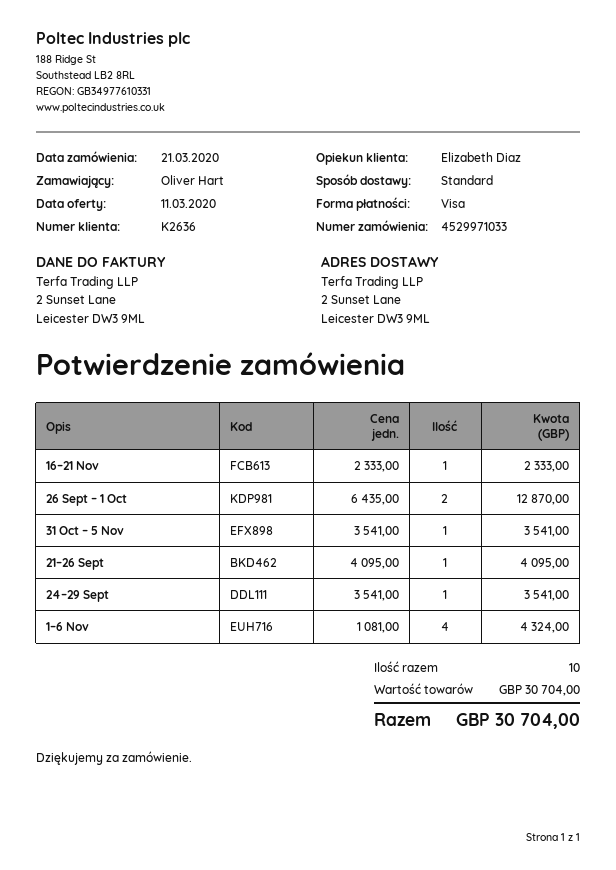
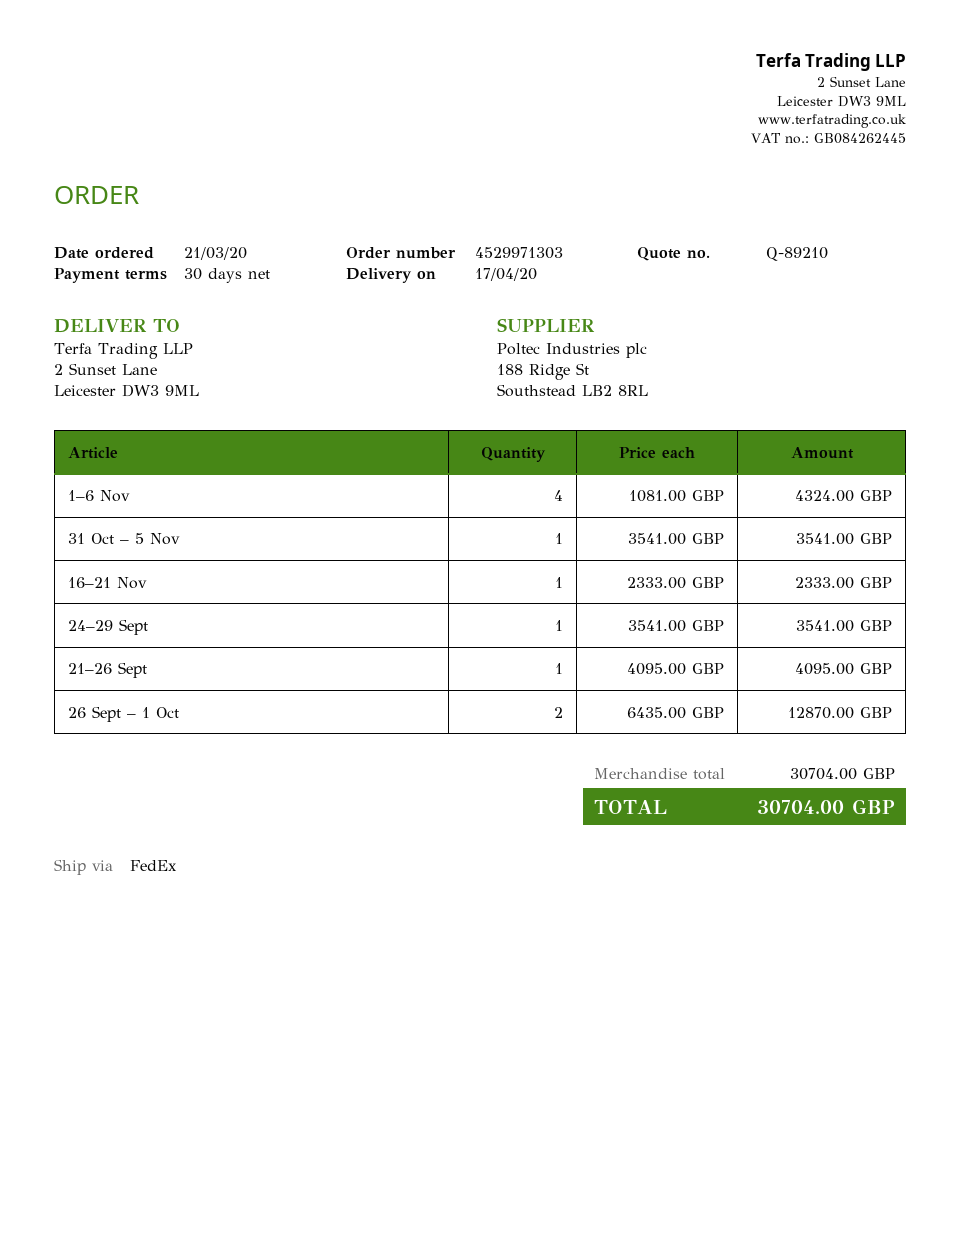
order number: 4529971033 -> 4529971303
shipping method: standard -> FedEx

